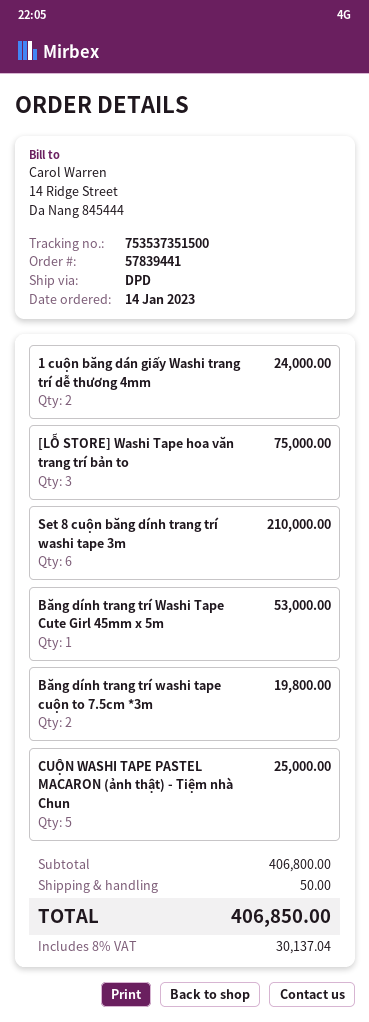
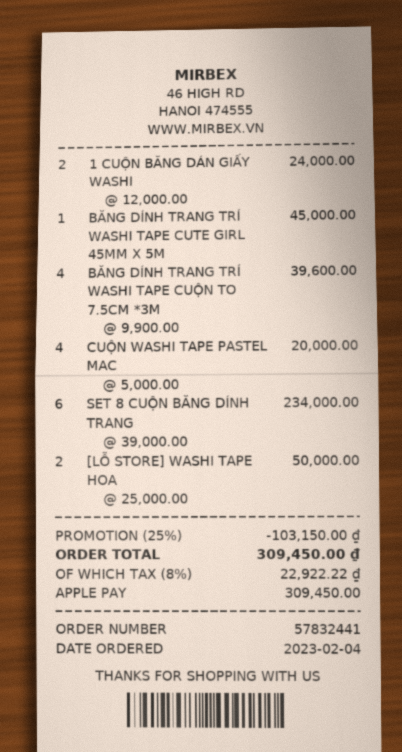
order number: 57839441 -> 57832441
order date: 2023-01-14 -> 2023-02-04
[LỖ STORE] Washi Tape hoa văn trang trí bản to: 3 for 75000.00 -> 2 for 50000.00
Set 8 cuộn băng dính trang trí washi tape 3m: 6 for 210000.00 -> 6 for 234000.00
Băng dính trang trí Washi Tape Cute Girl 45mm x 5m: 1 for 53000.00 -> 1 for 45000.00
Băng dính trang trí washi tape cuộn to 7.5cm *3m: 2 for 19800.00 -> 4 for 39600.00
CUỘN WASHI TAPE PASTEL MACARON (ảnh thật) - Tiệm nhà Chun: 5 for 25000.00 -> 4 for 20000.00
discount: none -> 25% = 103150.00
shipping: 50.00 -> none
tax: 8% = 30137.04 -> 8% = 22922.22
total: 406850.00 -> 309450.00

